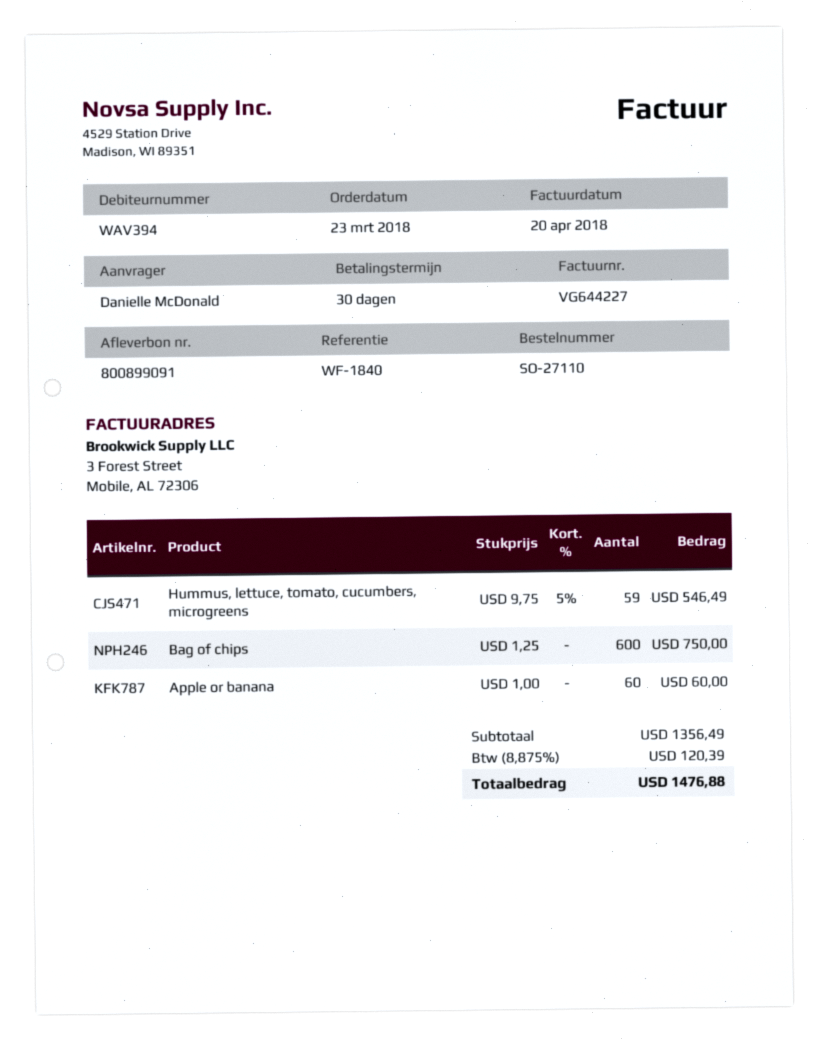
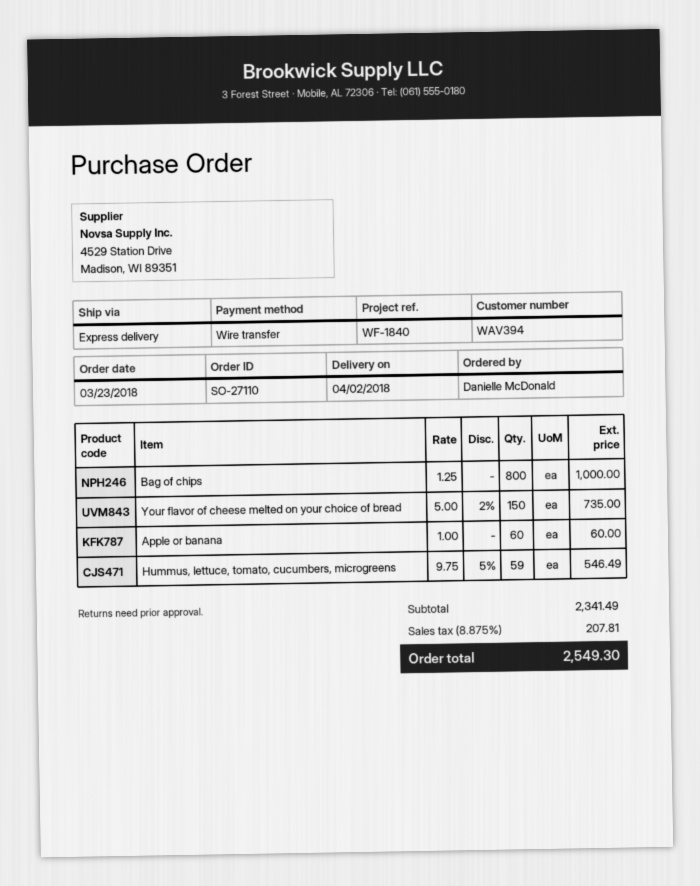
Bag of chips: 600 x 1.25 = 750.00 -> 800 x 1.25 = 1000.00
Your flavor of cheese melted on your choice of bread: none -> 150 x 5.00 - 2% = 735.00
subtotal: 1356.49 -> 2341.49
tax: 8.875% = 120.39 -> 8.875% = 207.81
total: 1476.88 -> 2549.30

